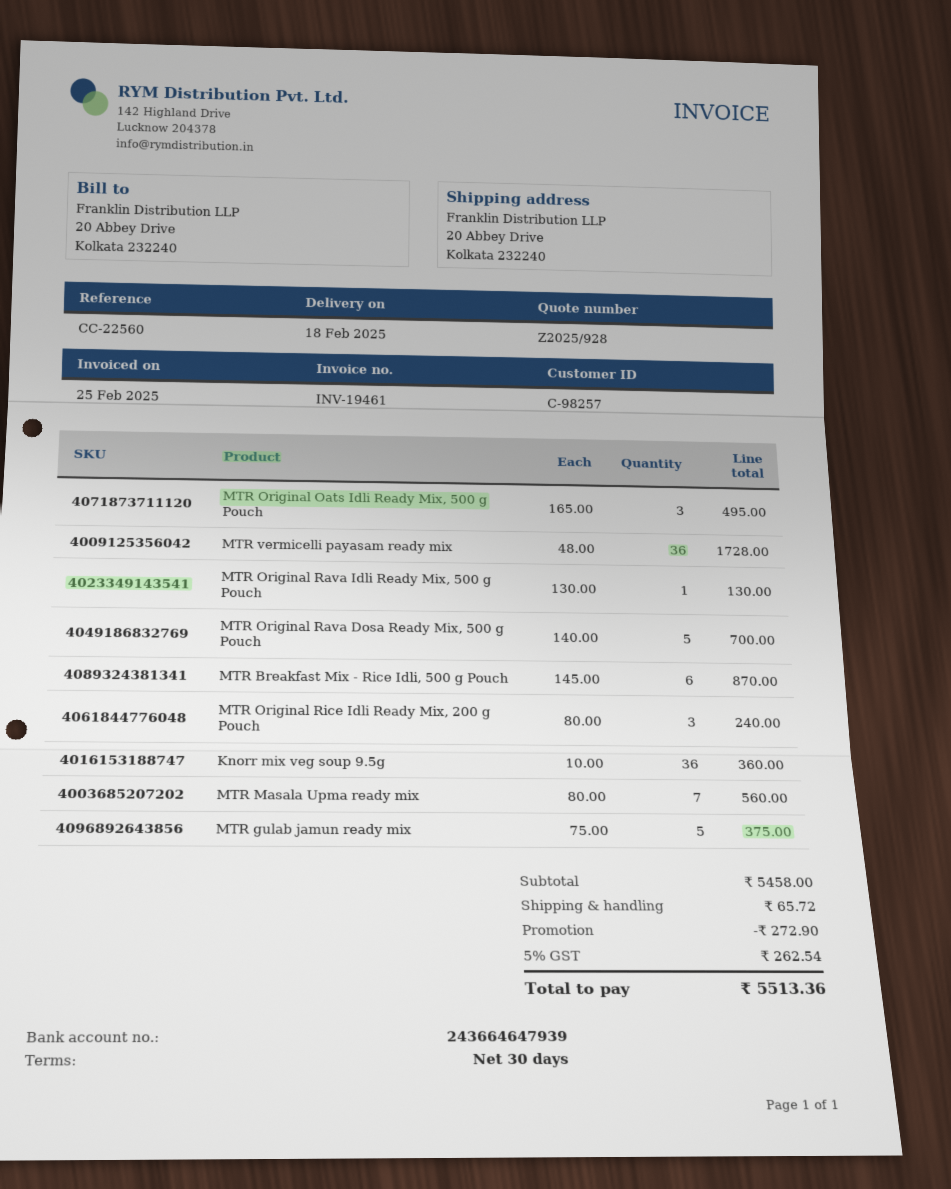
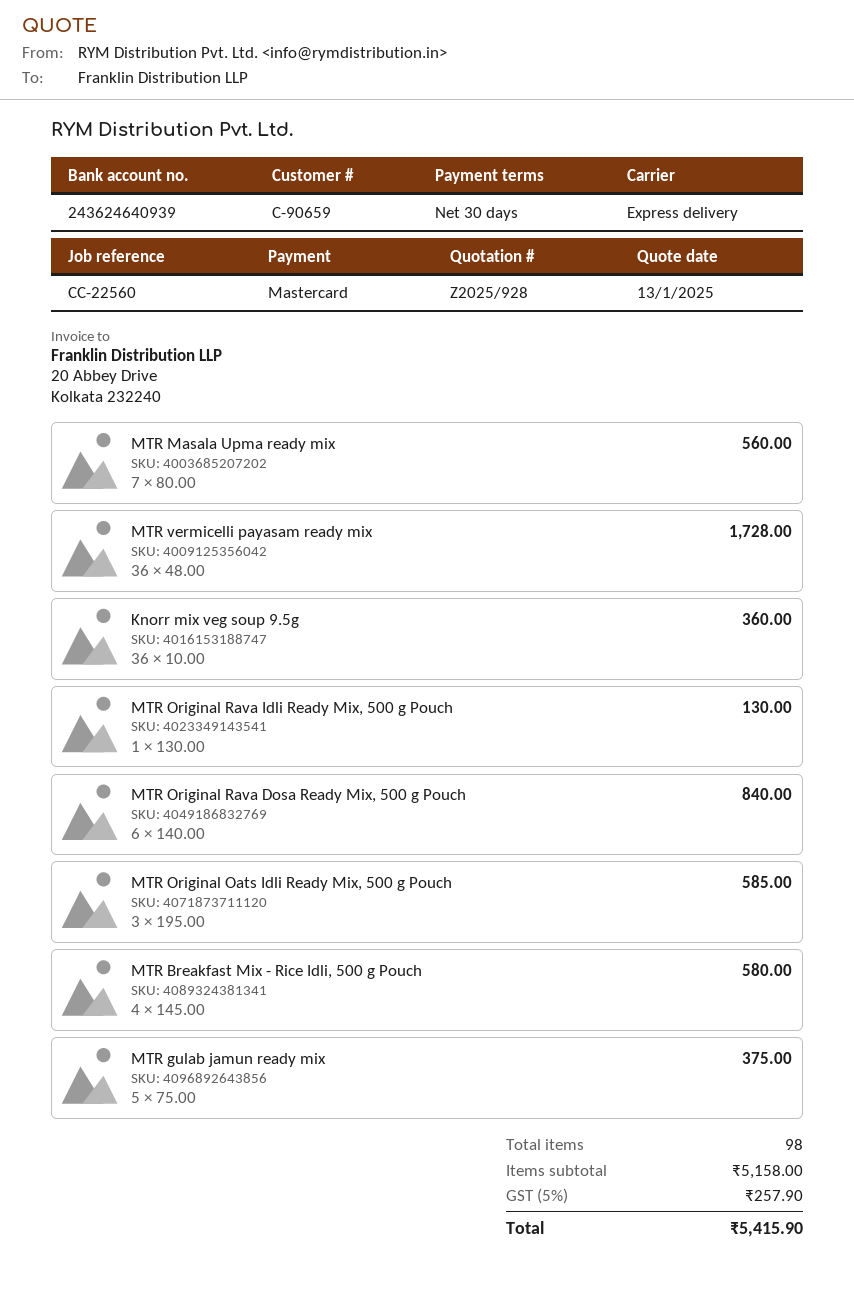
customer number: C-98257 -> C-90659
bank account: 243664647939 -> 243624640939
MTR Original Oats Idli Ready Mix, 500 g Pouch: 3 x 165.00 = 495.00 -> 3 x 195.00 = 585.00
MTR Original Rava Dosa Ready Mix, 500 g Pouch: 5 x 140.00 = 700.00 -> 6 x 140.00 = 840.00
MTR Breakfast Mix - Rice Idli, 500 g Pouch: 6 x 145.00 = 870.00 -> 4 x 145.00 = 580.00
MTR Original Rice Idli Ready Mix, 200 g Pouch: 3 x 80.00 = 240.00 -> none
subtotal: 5458.00 -> 5158.00
discount: 272.90 -> none
shipping: 65.72 -> none
tax: 5% = 262.54 -> 5% = 257.90
total: 5513.36 -> 5415.90

